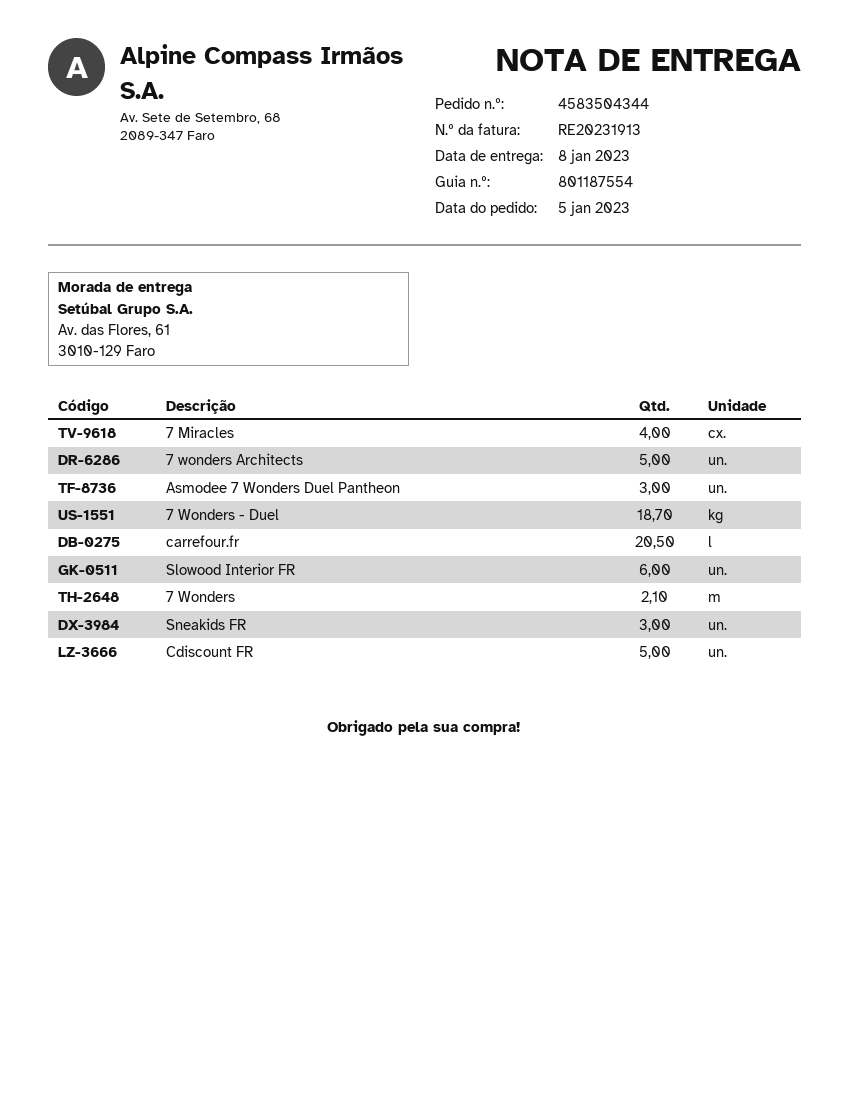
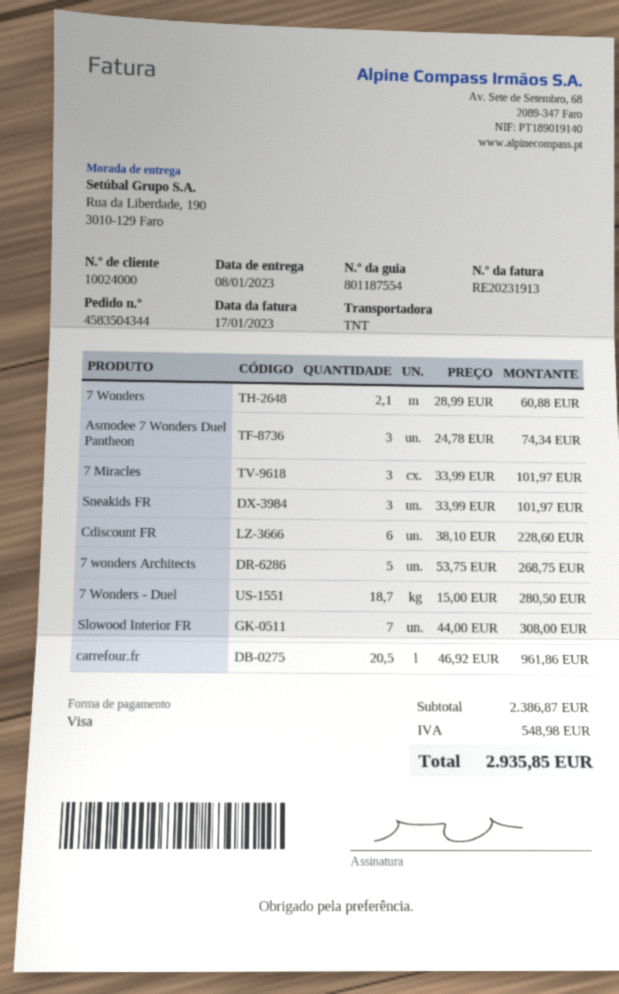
ship to: Av. das Flores, 61, 3010-129 Faro -> Rua da Liberdade, 190, 3010-129 Faro
7 Miracles: 4 -> 3
Slowood Interior FR: 6 -> 7
Cdiscount FR: 5 -> 6

